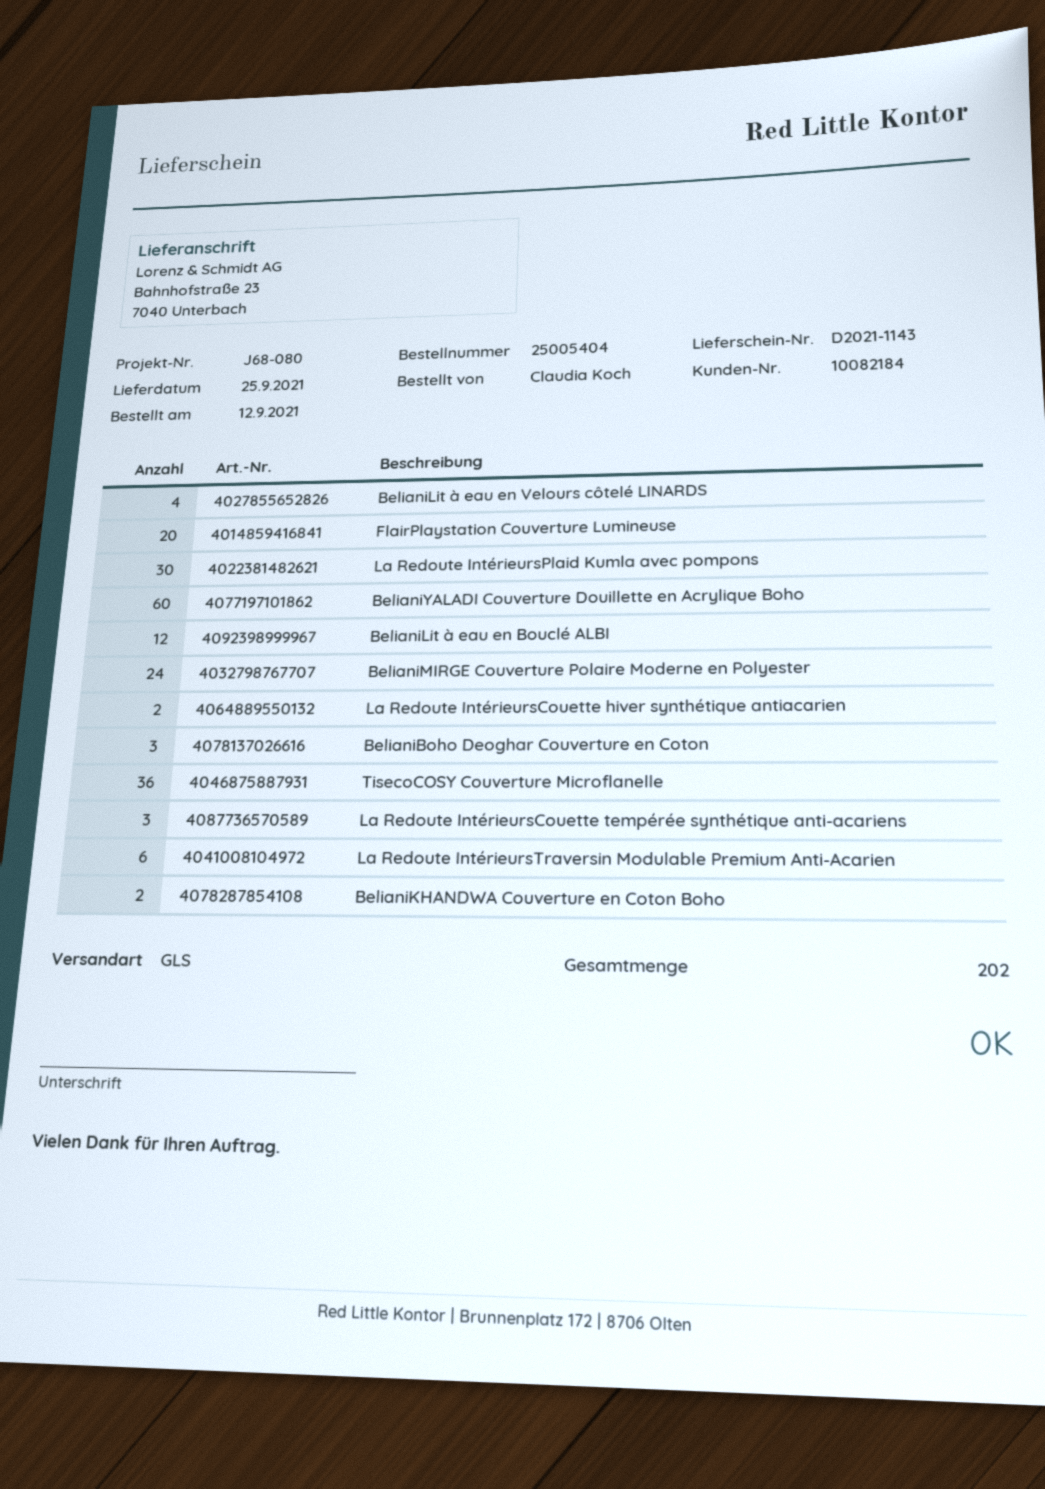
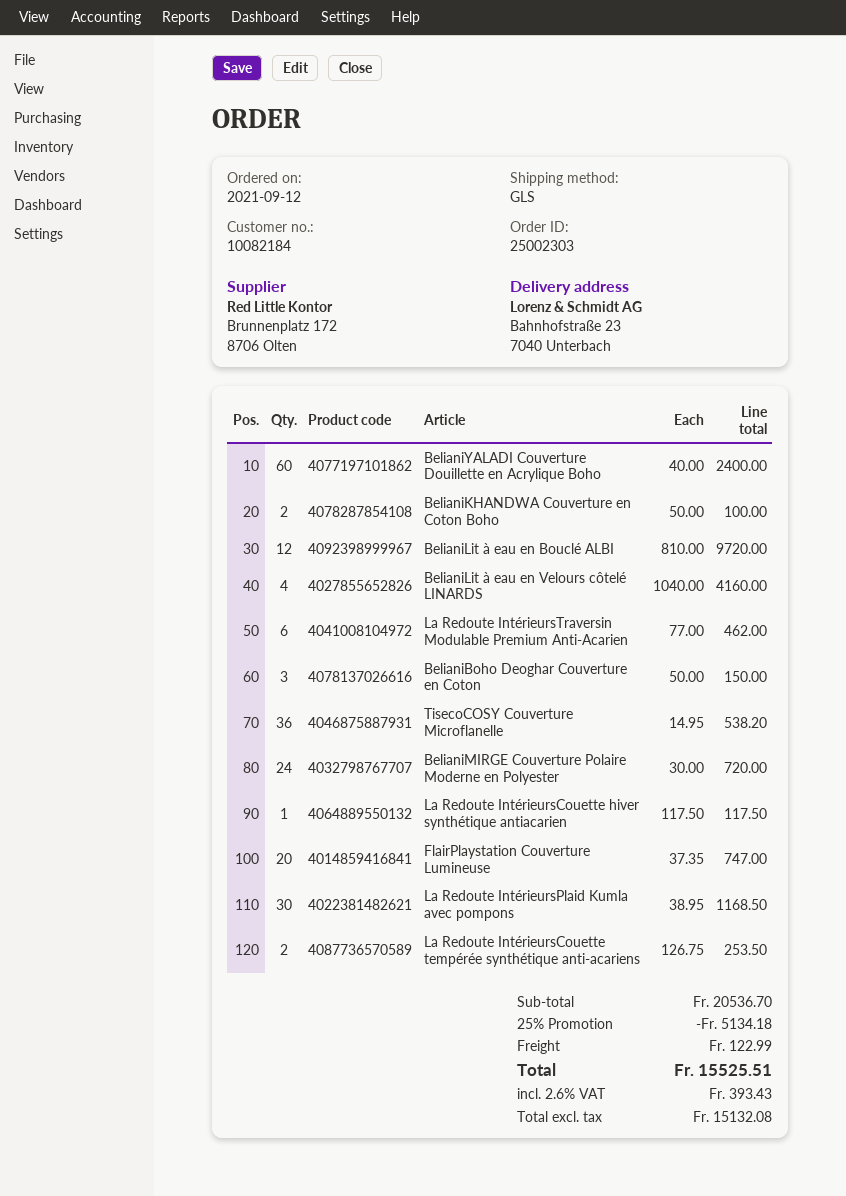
order number: 25005404 -> 25002303
La Redoute IntérieursCouette hiver synthétique antiacarien: 2 -> 1
La Redoute IntérieursCouette tempérée synthétique anti-acariens: 3 -> 2

